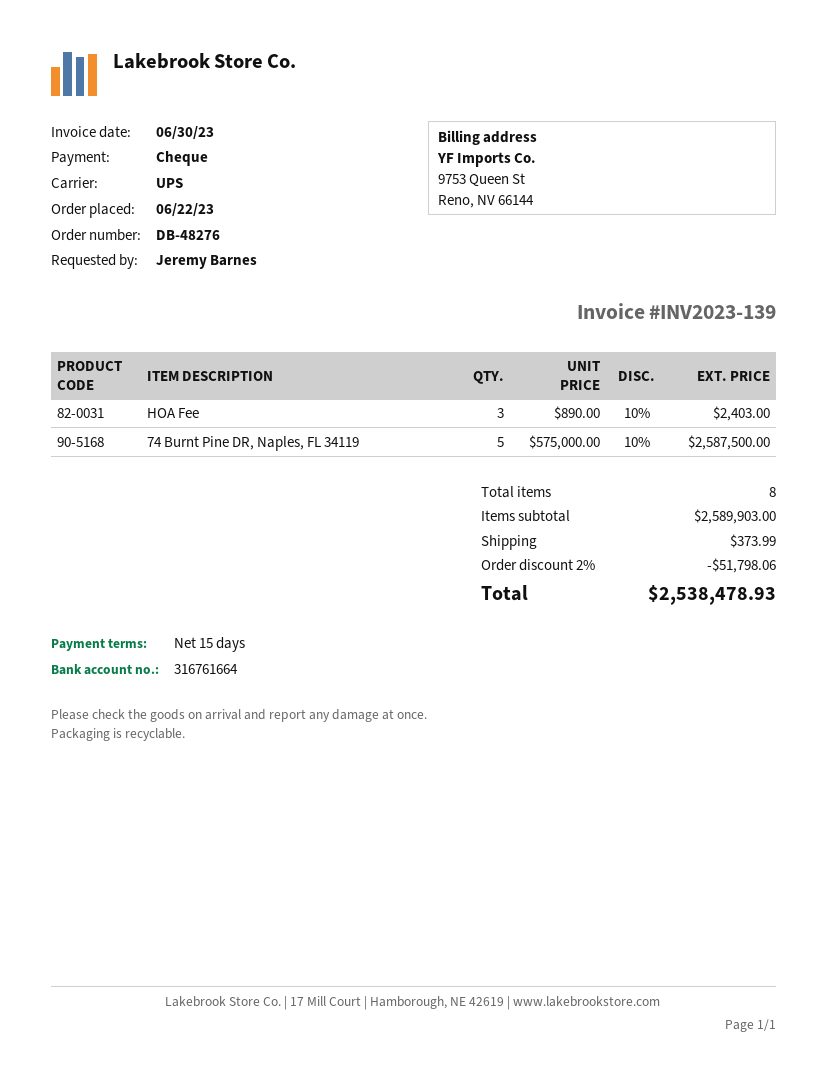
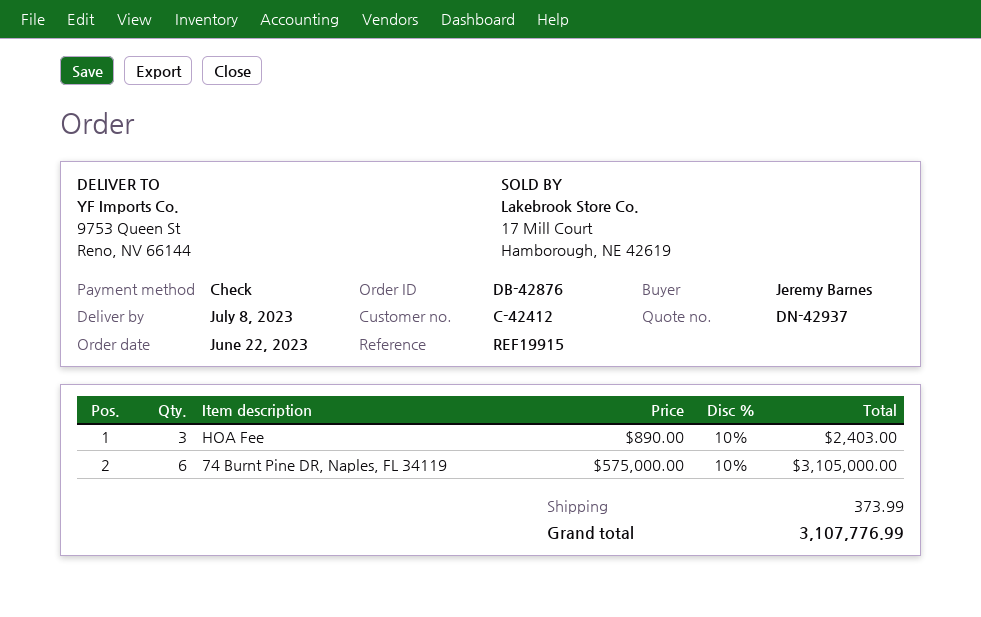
order number: DB-48276 -> DB-42876
74 Burnt Pine DR, Naples, FL 34119: 5 x 575000.00 - 10% = 2587500.00 -> 6 x 575000.00 - 10% = 3105000.00
discount: 2% = 51798.06 -> none
total: 2538478.93 -> 3107776.99

